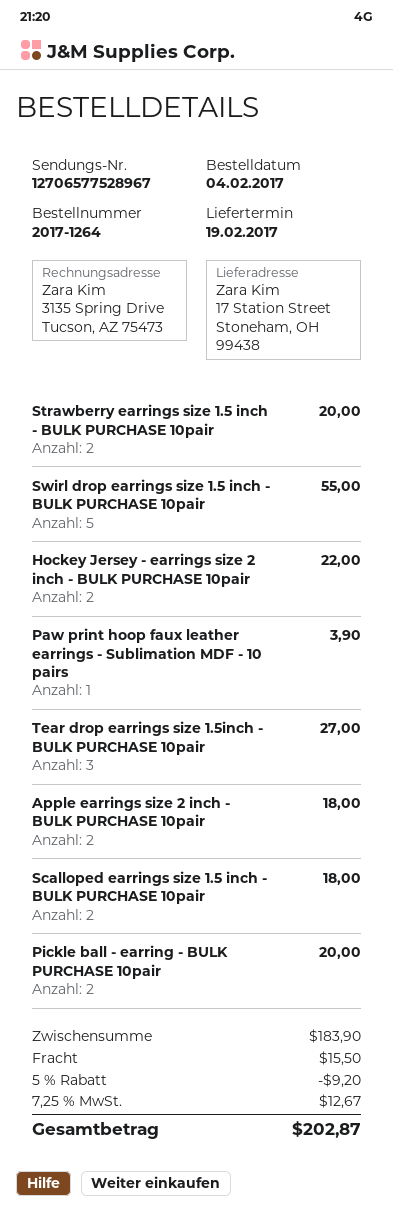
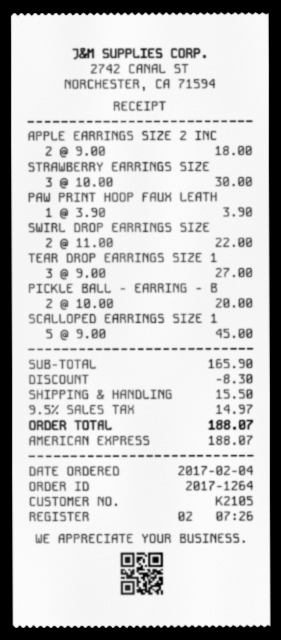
Strawberry earrings size 1.5 inch - BULK PURCHASE 10pair: 2 for 20.00 -> 3 for 30.00
Swirl drop earrings size 1.5 inch - BULK PURCHASE 10pair: 5 for 55.00 -> 2 for 22.00
Hockey Jersey - earrings size 2 inch - BULK PURCHASE 10pair: 2 for 22.00 -> none
Scalloped earrings size 1.5 inch - BULK PURCHASE 10pair: 2 for 18.00 -> 5 for 45.00
subtotal: 183.90 -> 165.90
discount: 9.20 -> 8.30
tax: 7.25% = 12.67 -> 9.5% = 14.97
total: 202.87 -> 188.07

